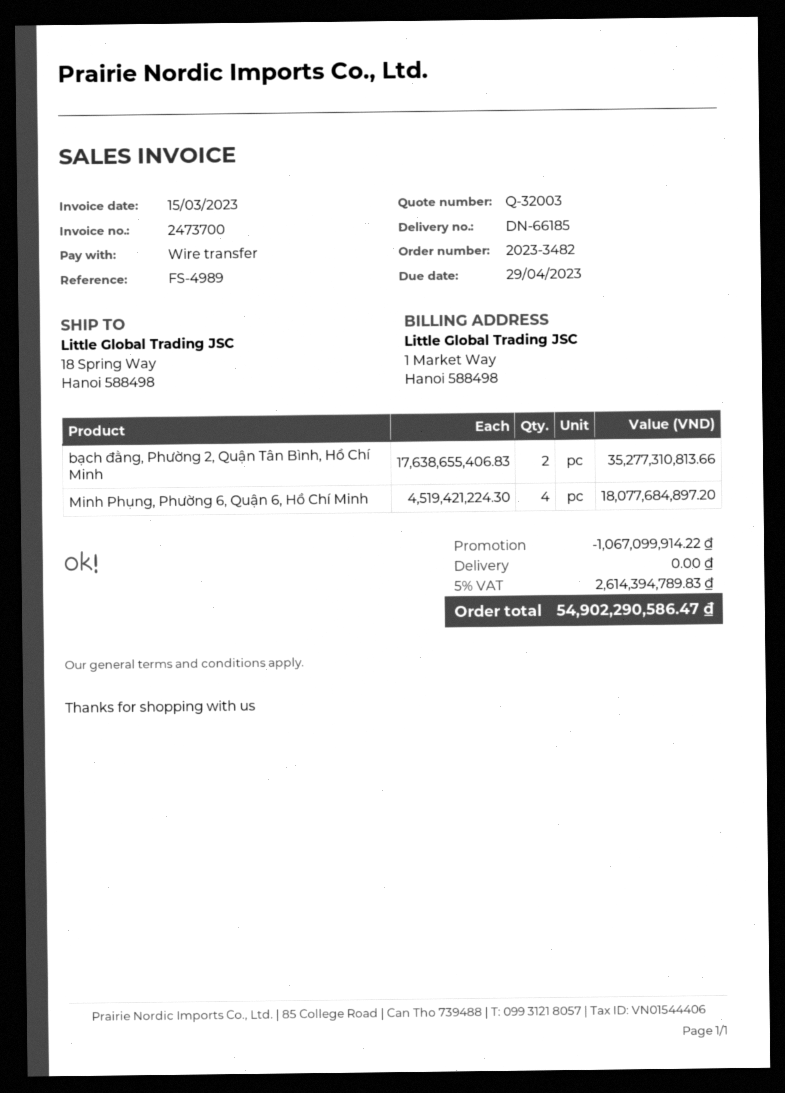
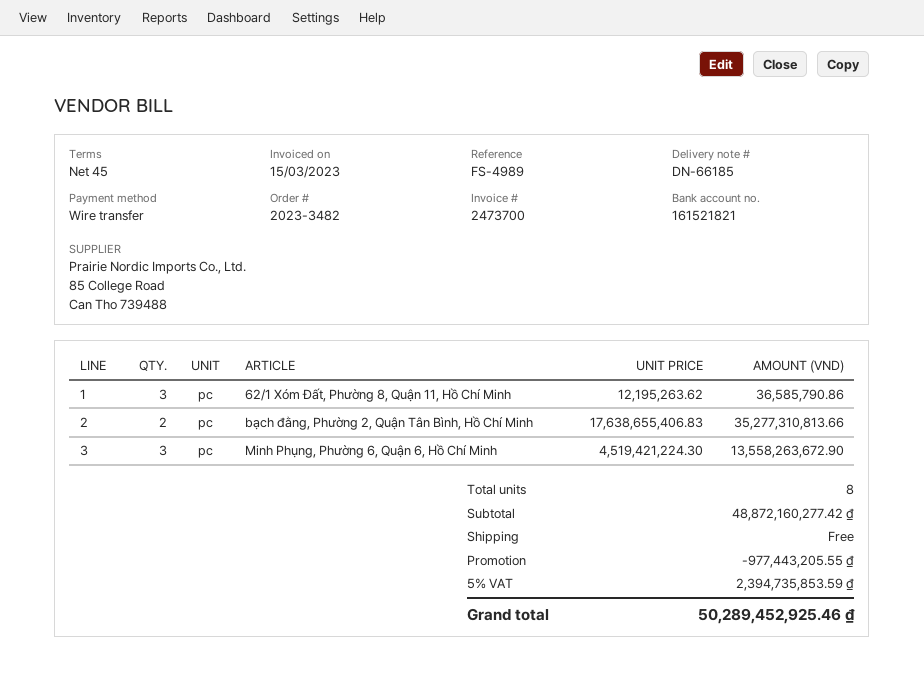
Minh Phụng, Phường 6, Quận 6, Hồ Chí Minh: 4 x 4519421224.30 = 18077684897.20 -> 3 x 4519421224.30 = 13558263672.90
62/1 Xóm Đất, Phường 8, Quận 11, Hồ Chí Minh: none -> 3 x 12195263.62 = 36585790.86
discount: 1067099914.22 -> 977443205.55
tax: 5% = 2614394789.83 -> 5% = 2394735853.59
total: 54902290586.47 -> 50289452925.46

